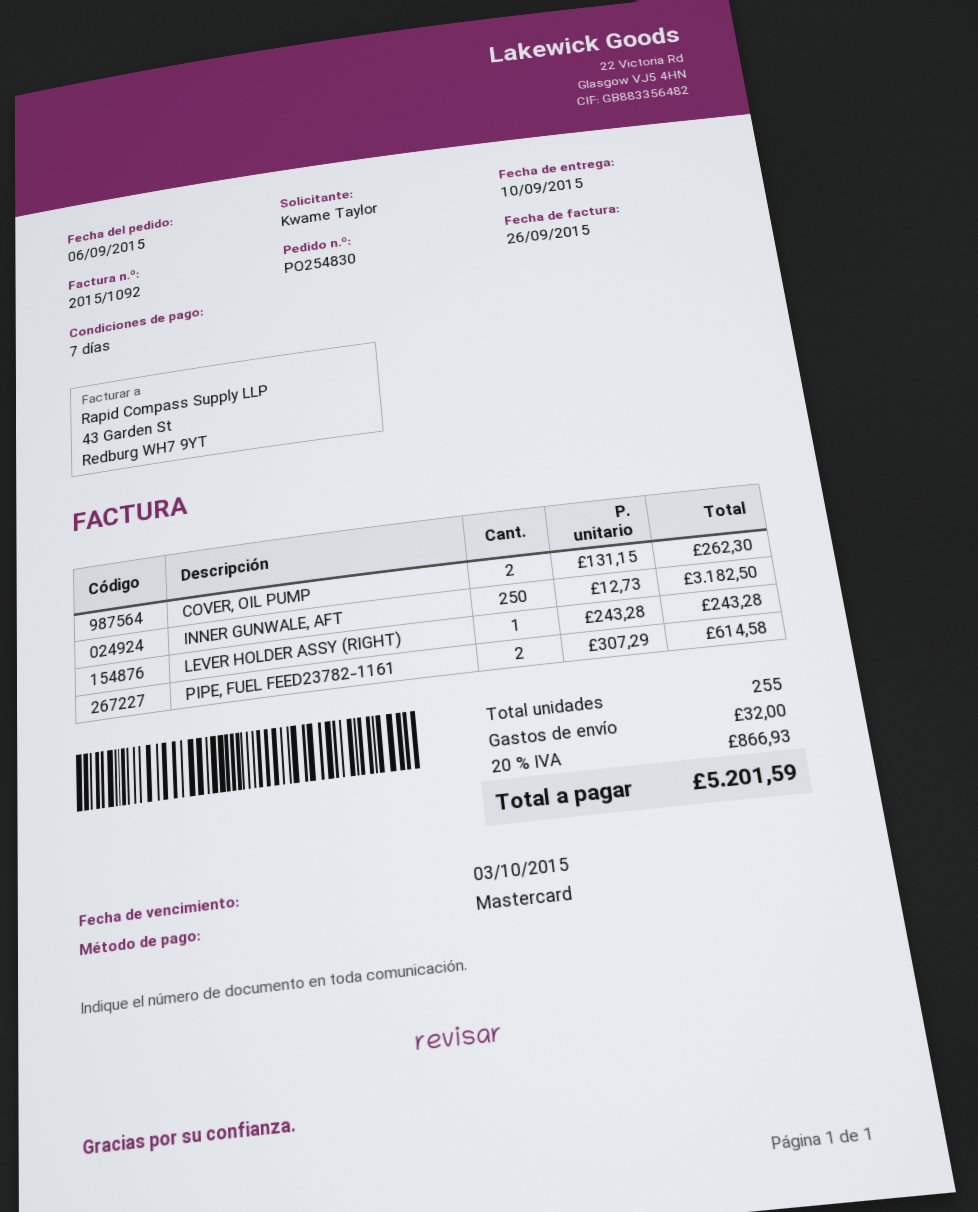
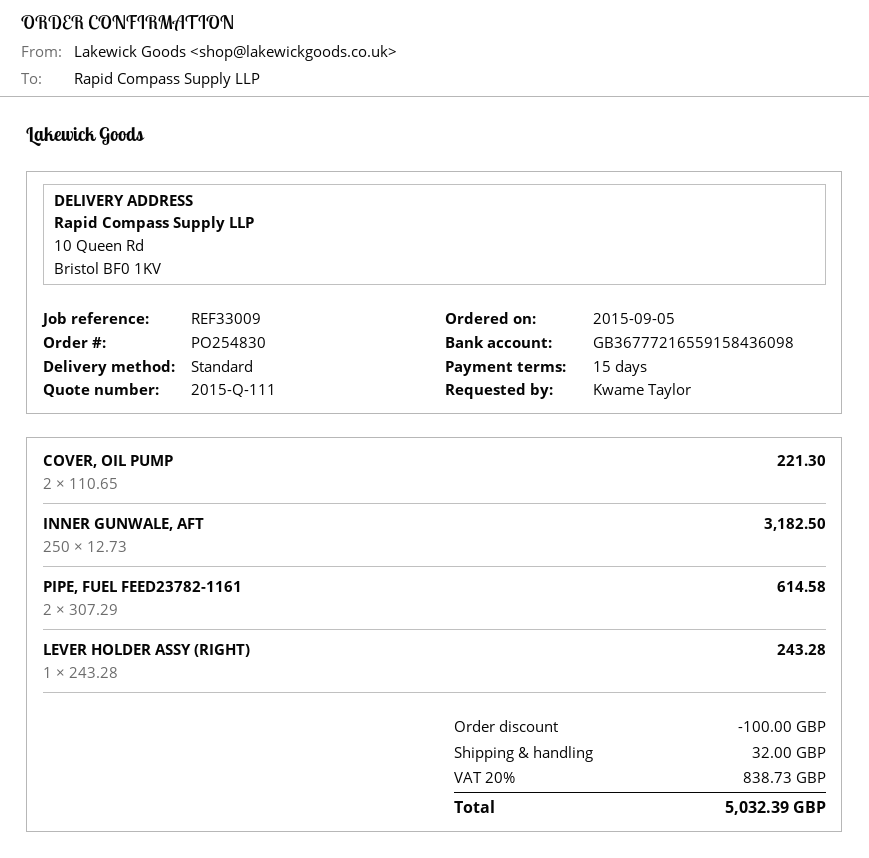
order date: 2015-09-06 -> 2015-09-05
payment terms: 7 days -> 15 days
COVER, OIL PUMP: 2 x 131.15 = 262.30 -> 2 x 110.65 = 221.30
discount: none -> 100.00
tax: 20% = 866.93 -> 20% = 838.73
total: 5201.59 -> 5032.39

